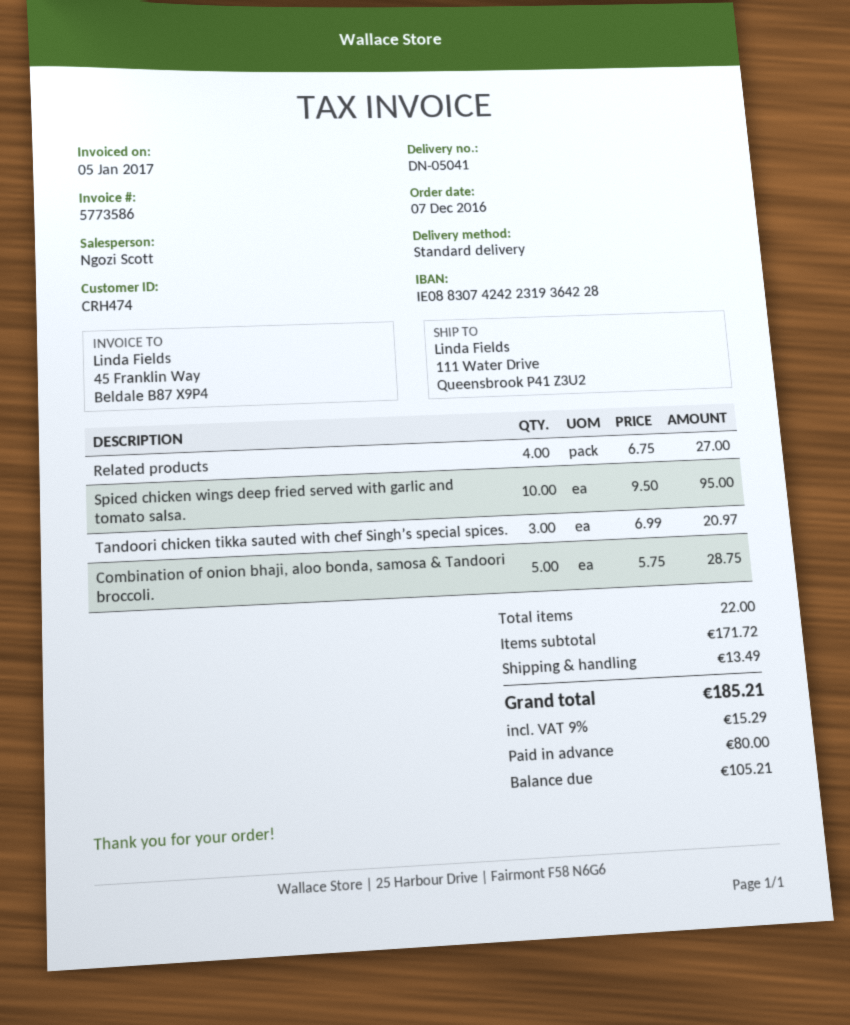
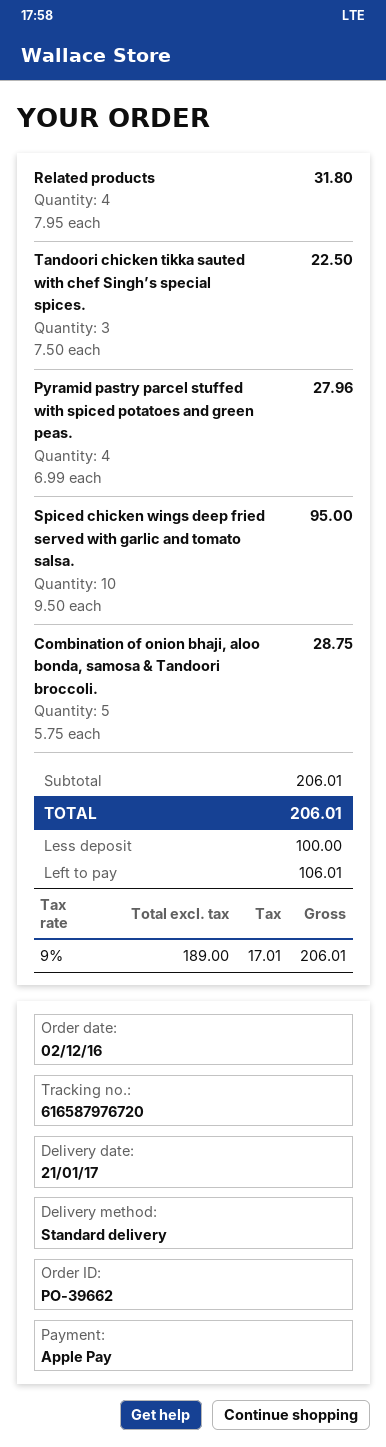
order date: 2016-12-07 -> 2016-12-02
Related products: 4 x 6.75 = 27.00 -> 4 x 7.95 = 31.80
Tandoori chicken tikka sauted with chef Singh’s special spices.: 3 x 6.99 = 20.97 -> 3 x 7.50 = 22.50
Pyramid pastry parcel stuffed with spiced potatoes and green peas.: none -> 4 x 6.99 = 27.96
subtotal: 171.72 -> 206.01
shipping: 13.49 -> none
tax: 9% = 15.29 -> 9% = 17.01
total: 185.21 -> 206.01
deposit: 80.00 -> 100.00
balance: 105.21 -> 106.01

